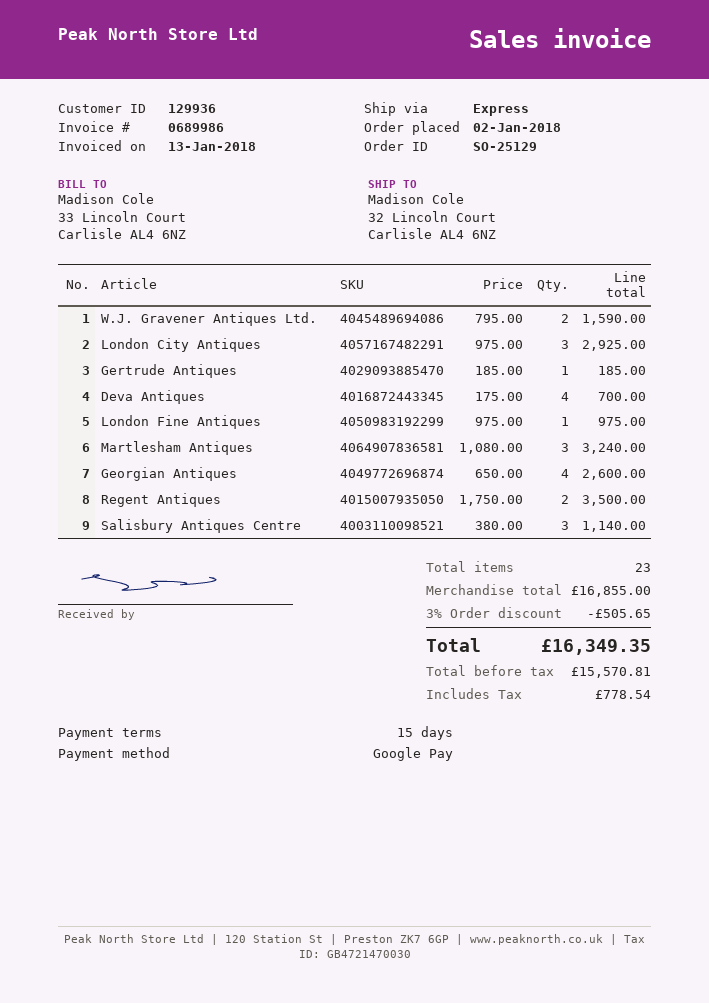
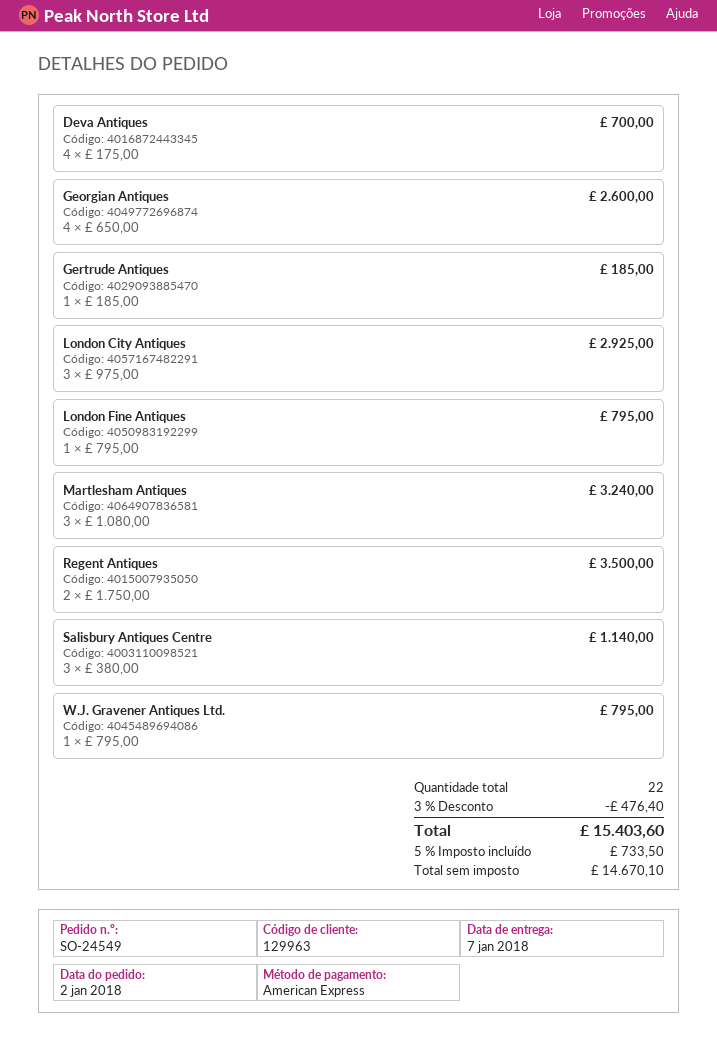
order number: SO-25129 -> SO-24549
customer number: 129936 -> 129963
payment method: Google Pay -> American Express
W.J. Gravener Antiques Ltd.: 2 x 795.00 = 1590.00 -> 1 x 795.00 = 795.00
London Fine Antiques: 1 x 975.00 = 975.00 -> 1 x 795.00 = 795.00
total quantity: 23 -> 22
discount: 3% = 505.65 -> 3% = 476.40
net: 15570.81 -> 14670.10
tax: 778.54 -> 733.50
total: 16349.35 -> 15403.60

